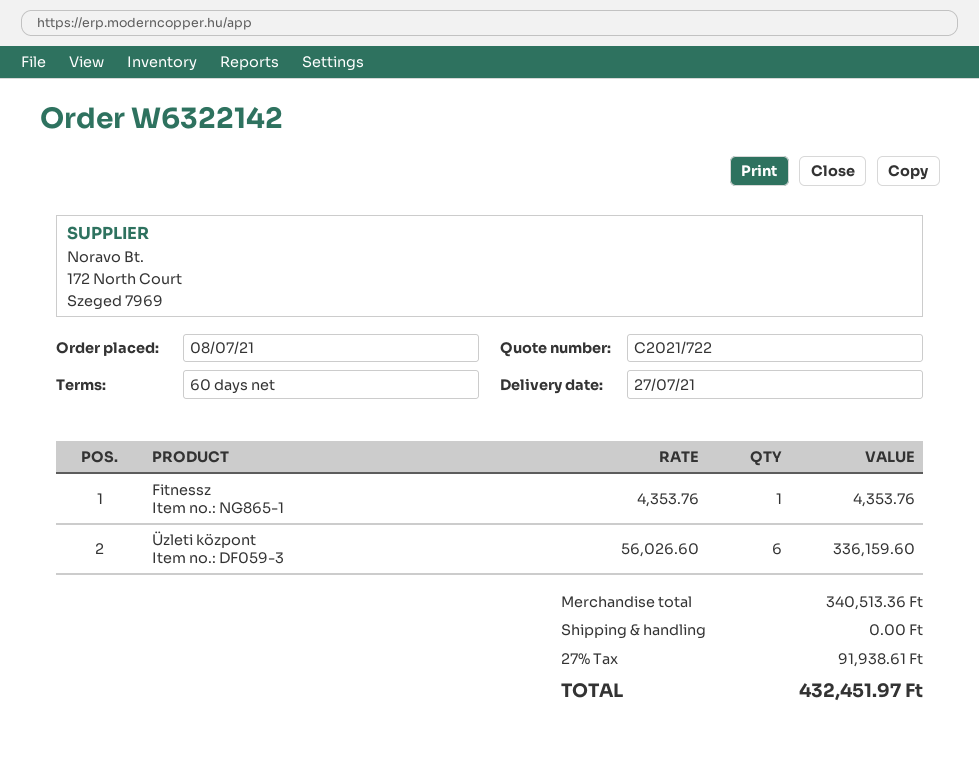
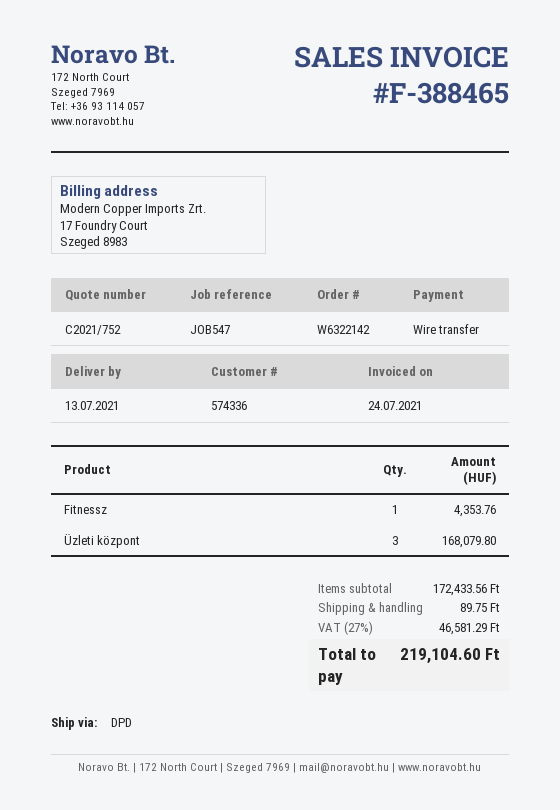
quote number: C2021/722 -> C2021/752
delivery date: 2021-07-27 -> 2021-07-13
Üzleti központ: 6 for 336159.60 -> 3 for 168079.80
subtotal: 340513.36 -> 172433.56
shipping: 0.00 -> 89.75
tax: 27% = 91938.61 -> 27% = 46581.29
total: 432451.97 -> 219104.60

